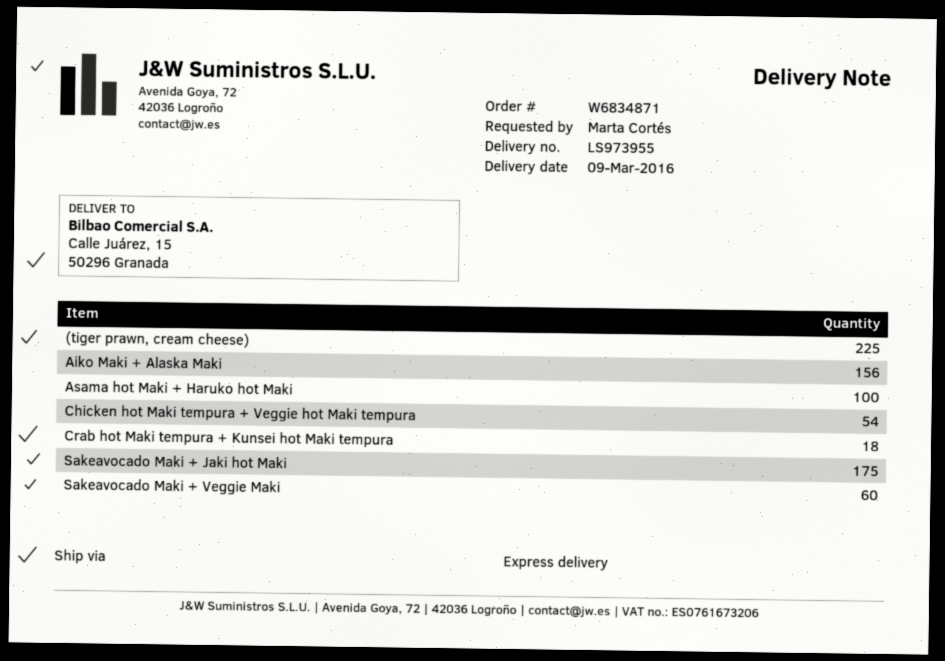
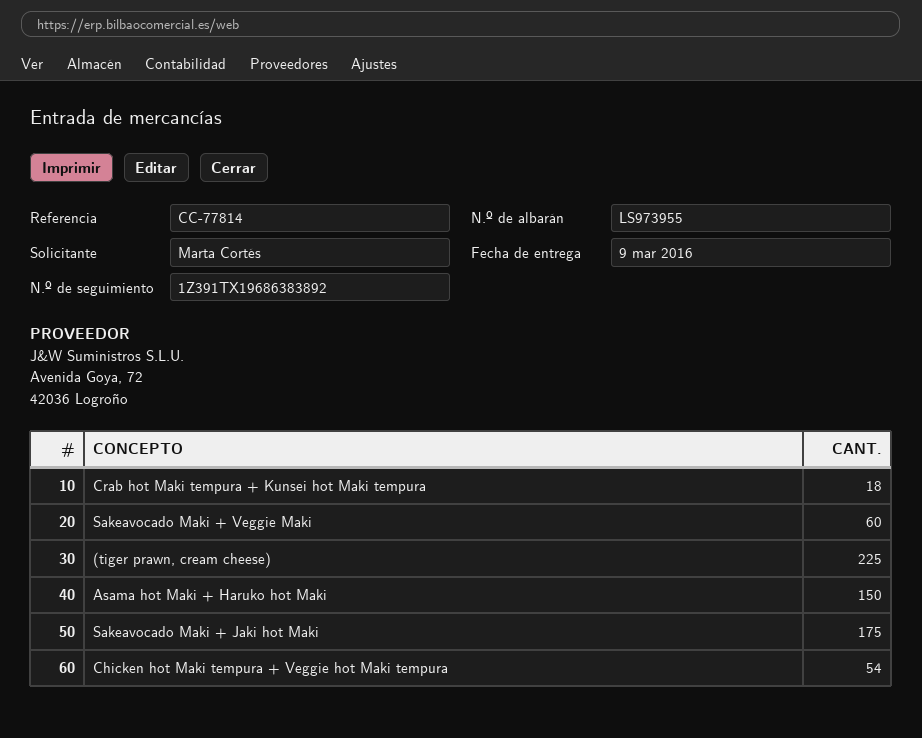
Aiko Maki + Alaska Maki: 156 -> none
Asama hot Maki + Haruko hot Maki: 100 -> 150

